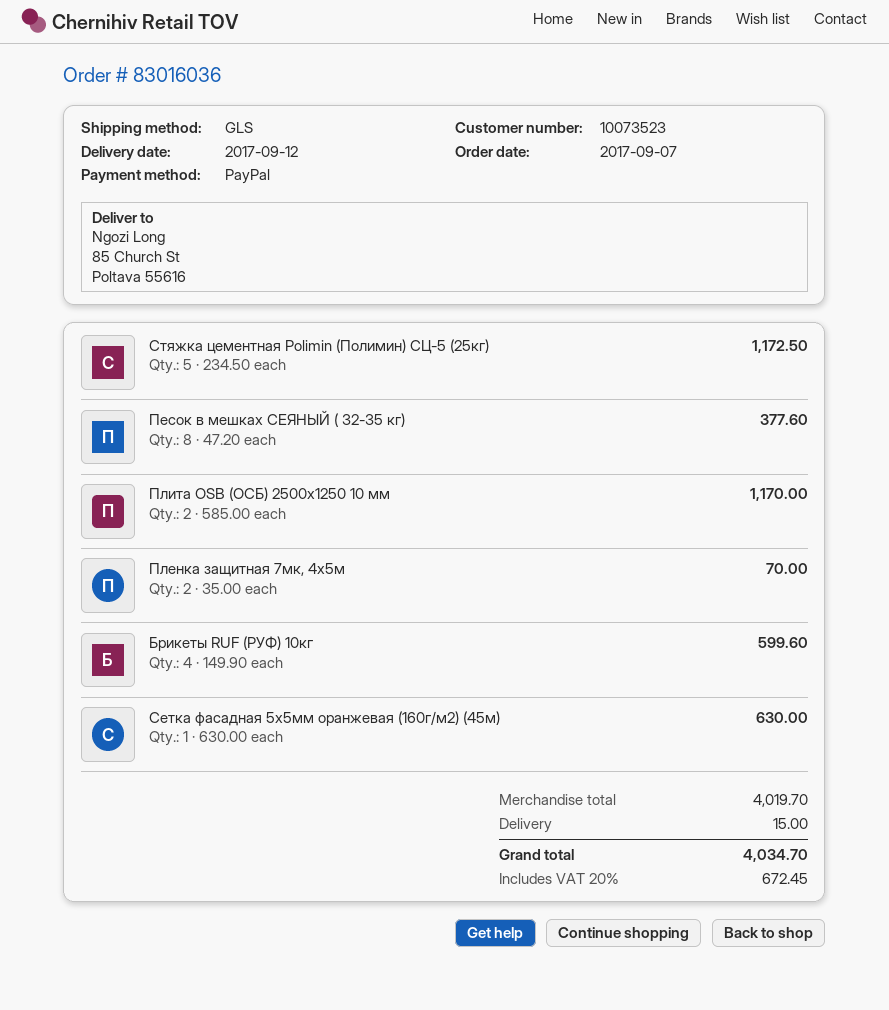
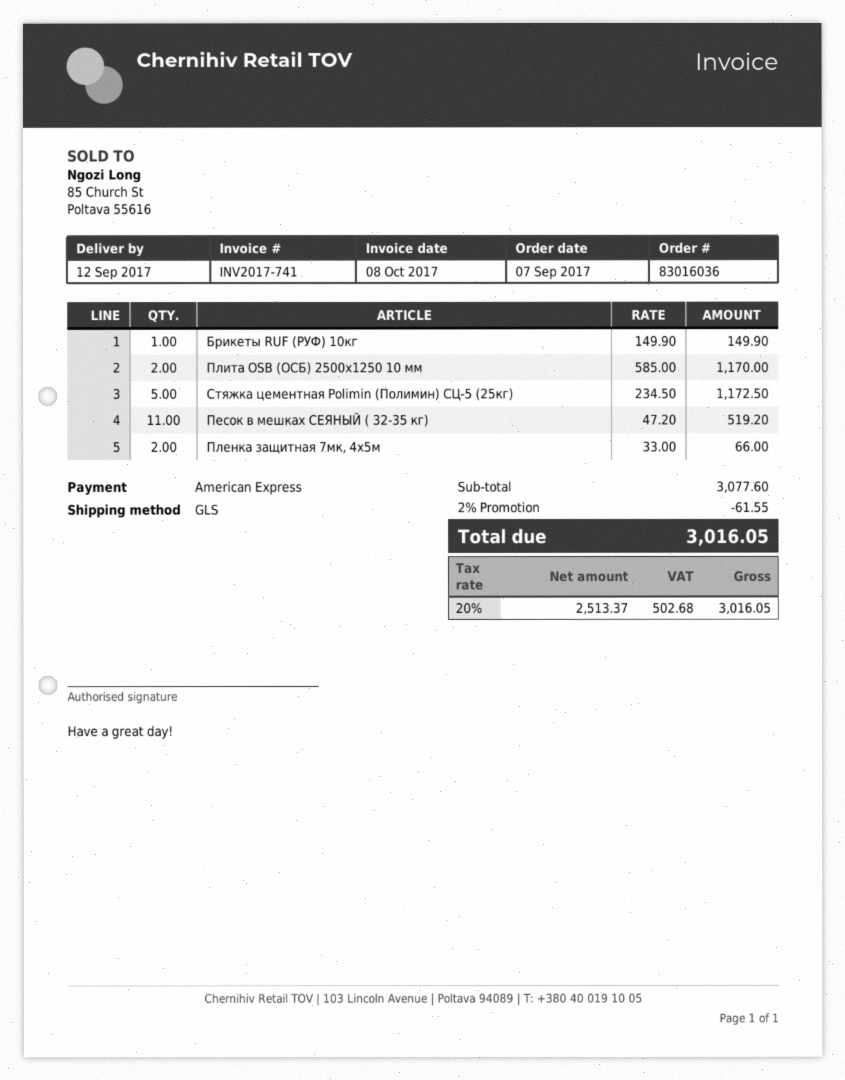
payment method: PayPal -> American Express
Песок в мешках СЕЯНЫЙ ( 32-35 кг): 8 x 47.20 = 377.60 -> 11 x 47.20 = 519.20
Пленка защитная 7мк, 4х5м: 2 x 35.00 = 70.00 -> 2 x 33.00 = 66.00
Брикеты RUF (РУФ) 10кг: 4 x 149.90 = 599.60 -> 1 x 149.90 = 149.90
Сетка фасадная 5х5мм оранжевая (160г/м2) (45м): 1 x 630.00 = 630.00 -> none
subtotal: 4019.70 -> 3077.60
discount: none -> 2% = 61.55
shipping: 15.00 -> none
tax: 20% = 672.45 -> 20% = 502.68
total: 4034.70 -> 3016.05

